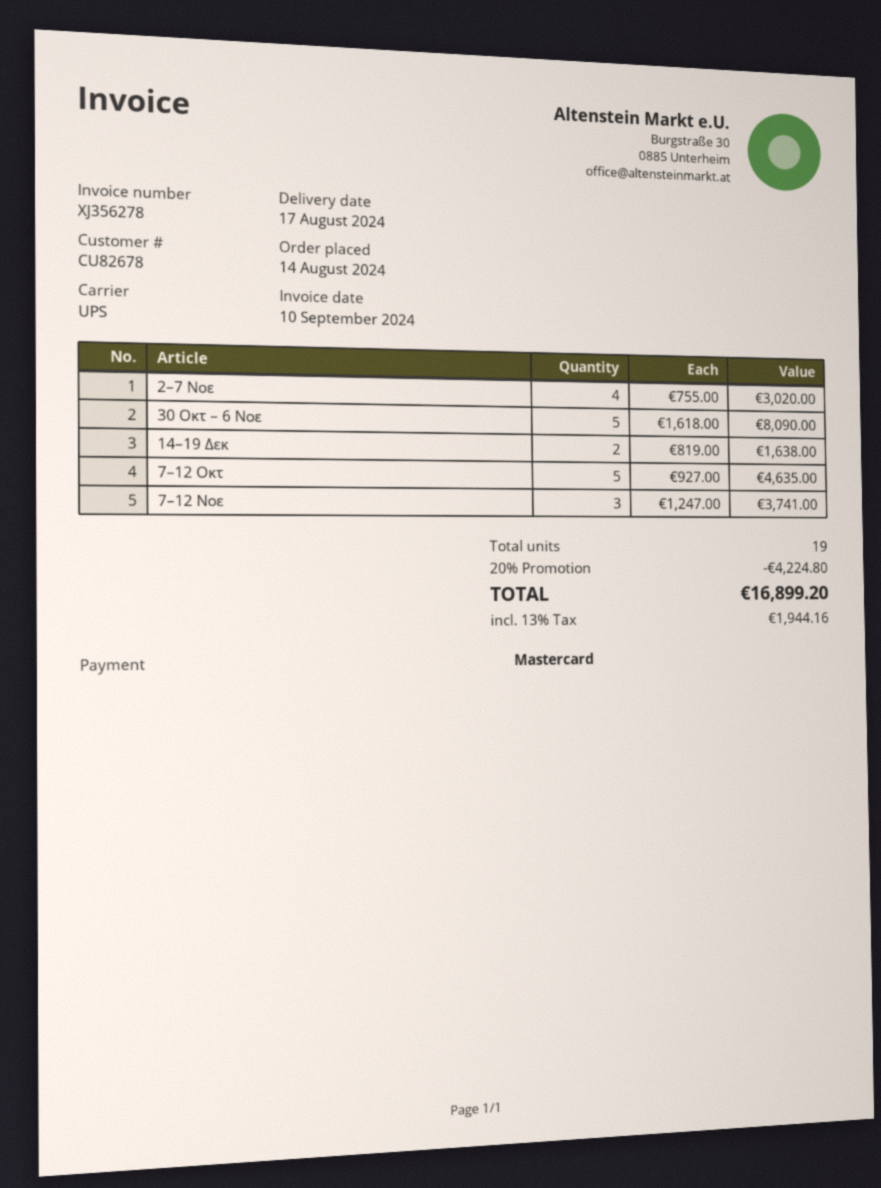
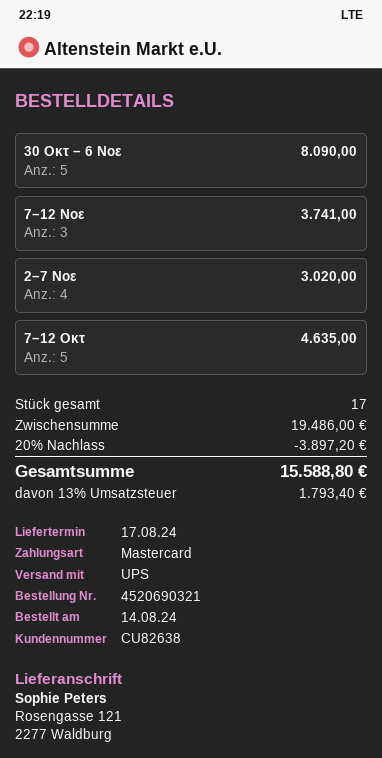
customer number: CU82678 -> CU82638
14–19 Δεκ: 2 for 1638.00 -> none
total quantity: 19 -> 17
discount: 20% = 4224.80 -> 20% = 3897.20
tax: 13% = 1944.16 -> 13% = 1793.40
total: 16899.20 -> 15588.80

